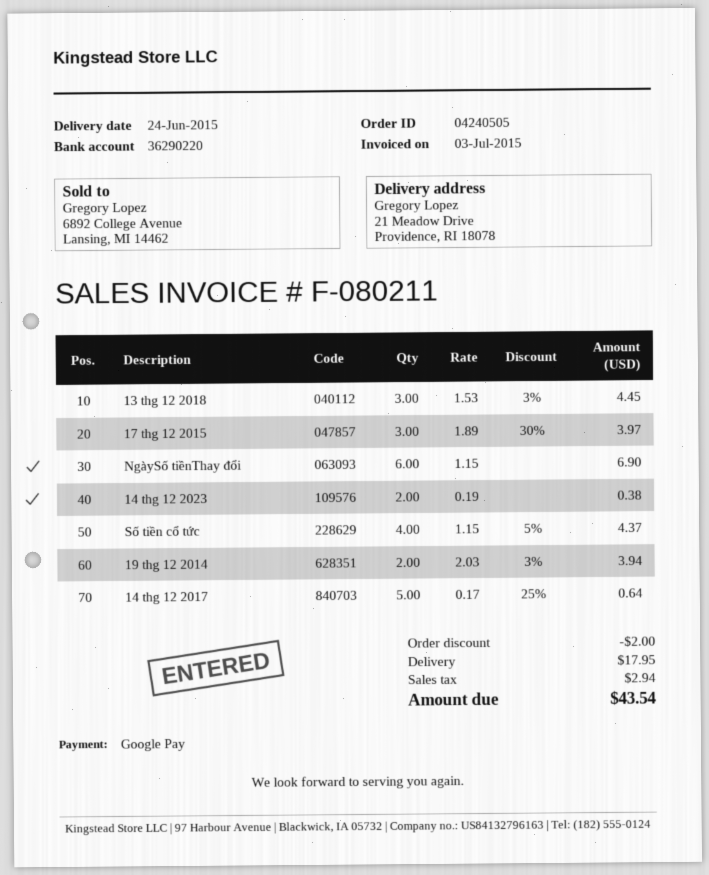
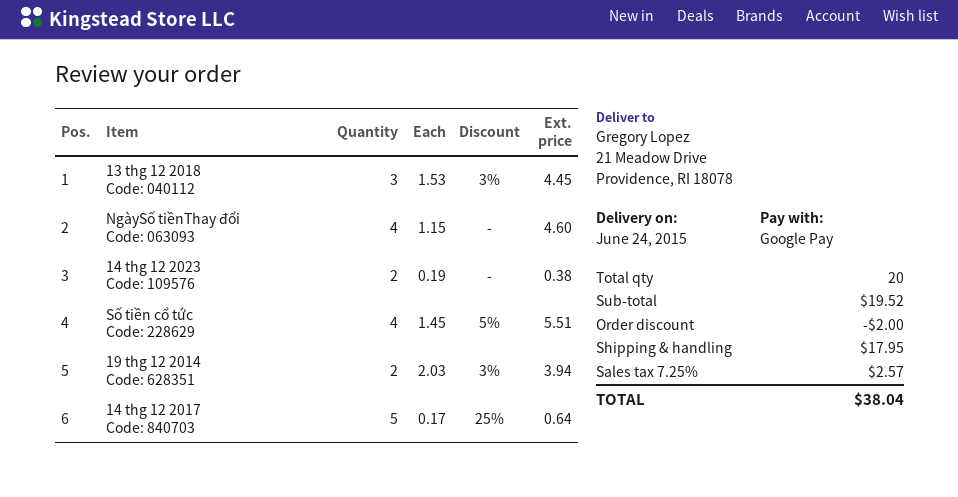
17 thg 12 2015: 3 x 1.89 - 30% = 3.97 -> none
NgàySố tiềnThay đổi: 6 x 1.15 = 6.90 -> 4 x 1.15 = 4.60
Số tiền cổ tức: 4 x 1.15 - 5% = 4.37 -> 4 x 1.45 - 5% = 5.51
tax: 2.94 -> 2.57
total: 43.54 -> 38.04

